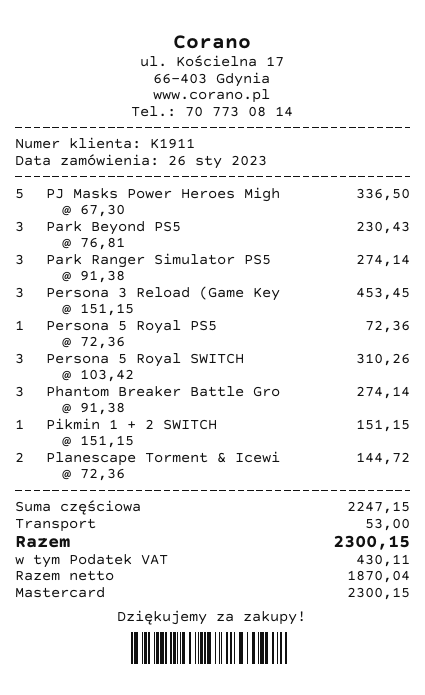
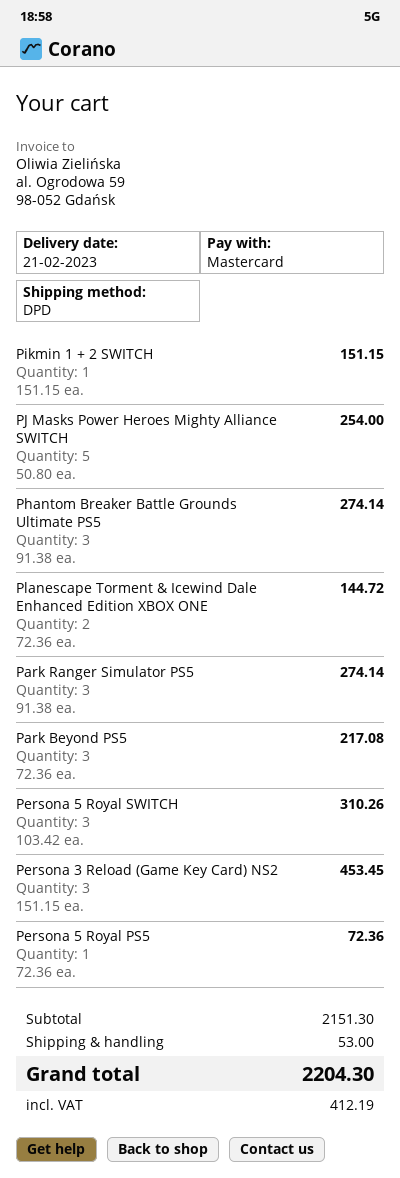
PJ Masks Power Heroes Migh: 5 x 67.30 = 336.50 -> 5 x 50.80 = 254.00
Park Beyond PS5: 3 x 76.81 = 230.43 -> 3 x 72.36 = 217.08
subtotal: 2247.15 -> 2151.30
tax: 430.11 -> 412.19
total: 2300.15 -> 2204.30

